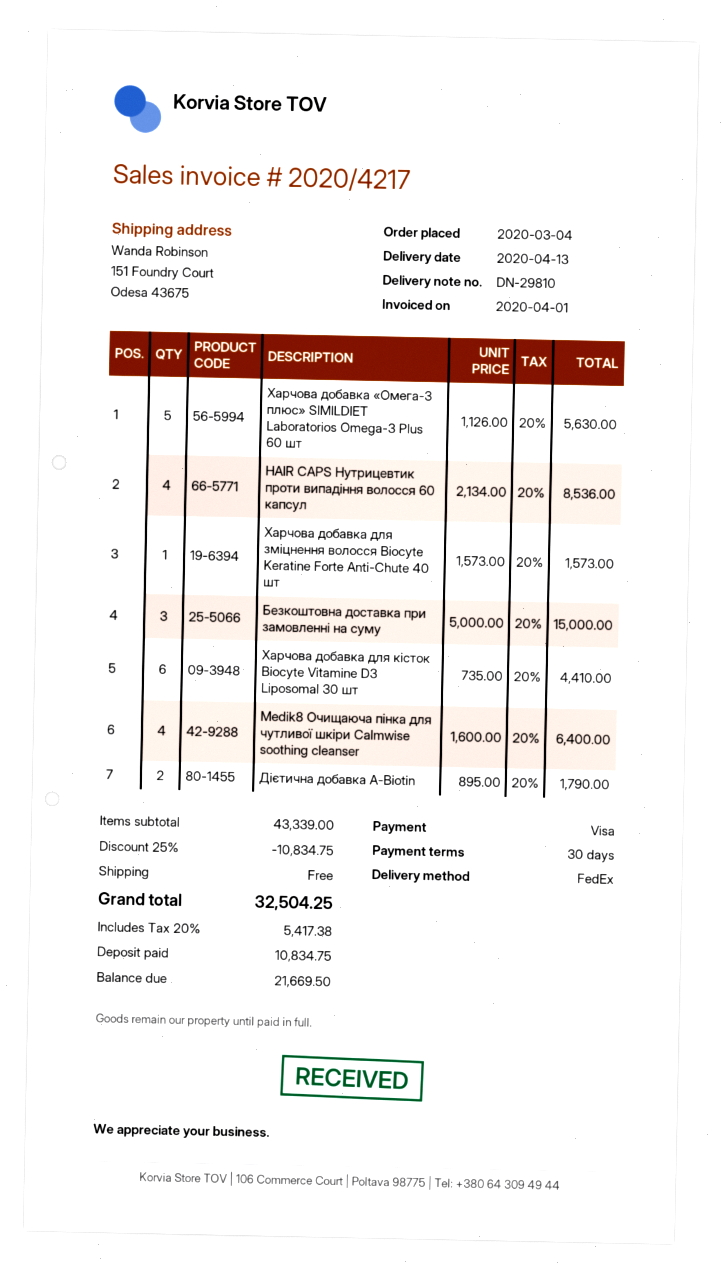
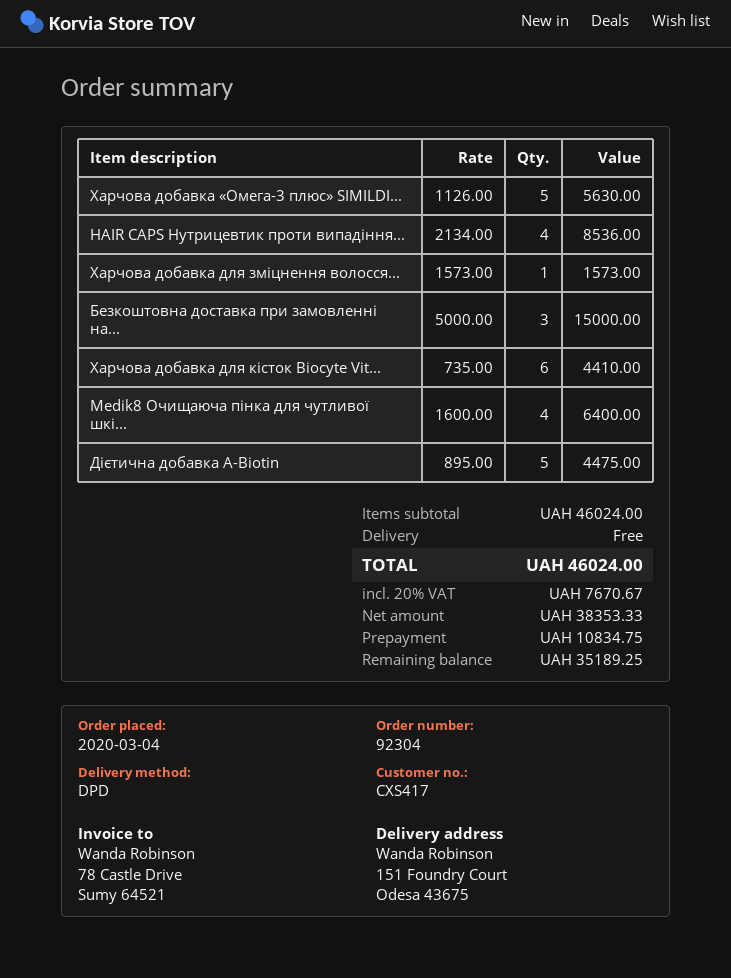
shipping method: FedEx -> DPD
Дієтична добавка A-Biotin: 2 x 895.00 = 1790.00 -> 5 x 895.00 = 4475.00
subtotal: 43339.00 -> 46024.00
discount: 25% = 10834.75 -> none
tax: 20% = 5417.38 -> 20% = 7670.67
total: 32504.25 -> 46024.00
balance: 21669.50 -> 35189.25

